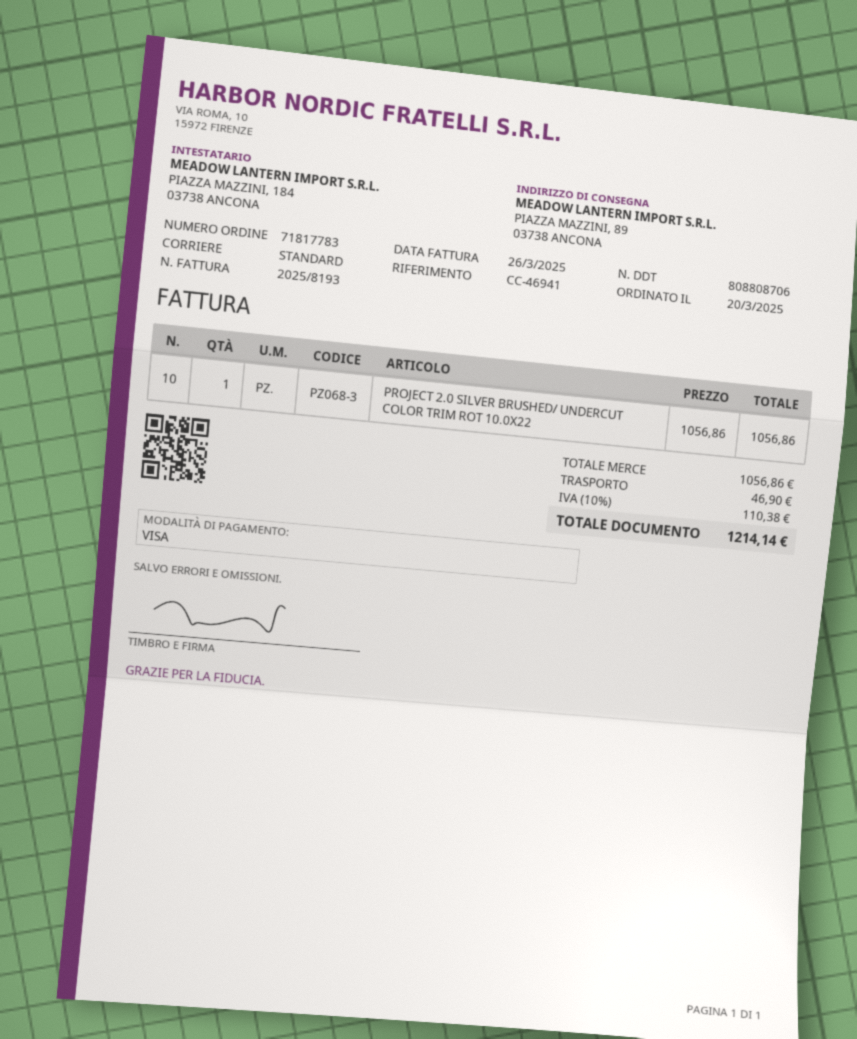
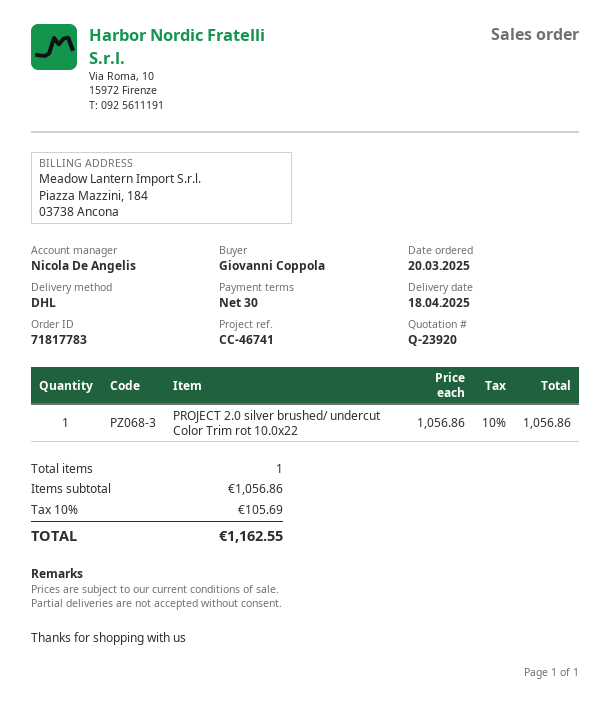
reference: CC-46941 -> CC-46741
shipping method: standard -> DHL
shipping: 46.90 -> none
tax: 10% = 110.38 -> 10% = 105.69
total: 1214.14 -> 1162.55

